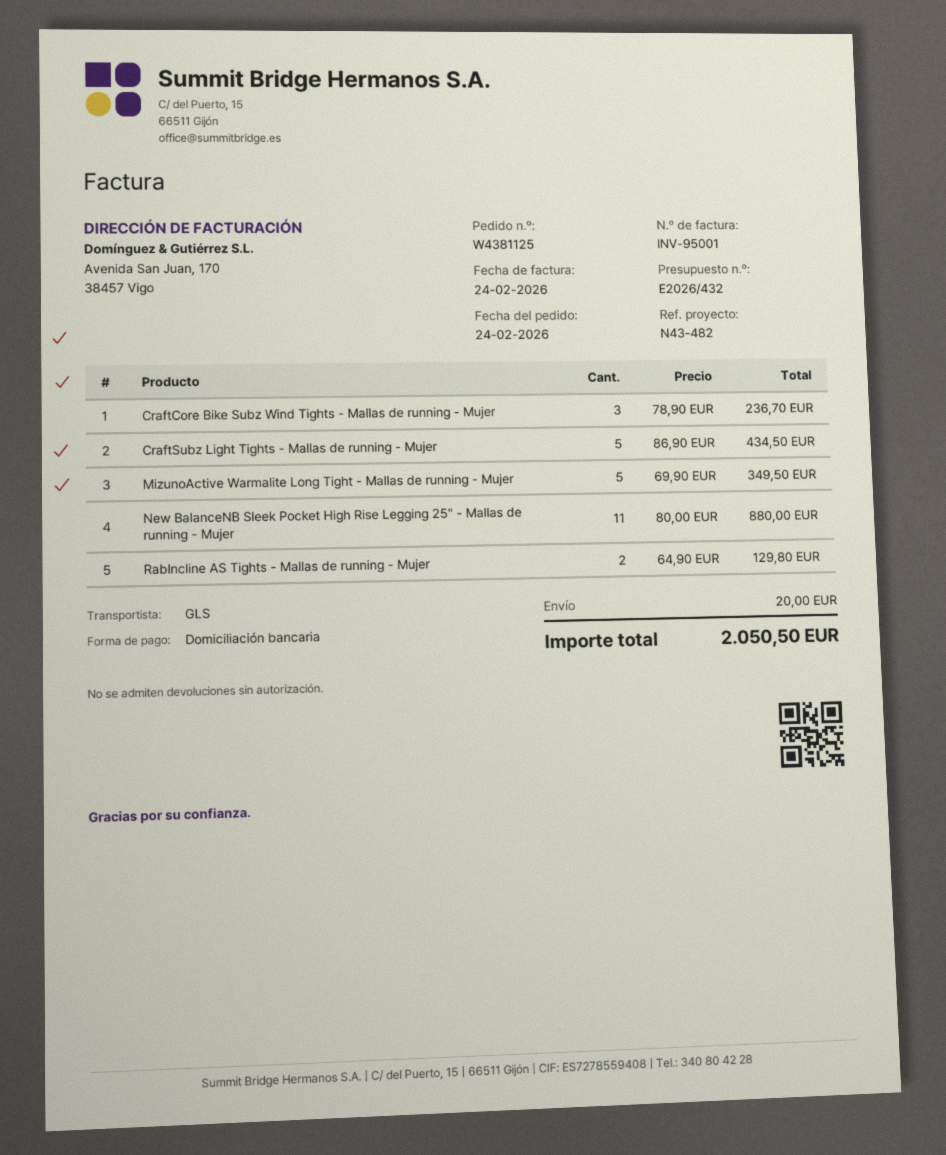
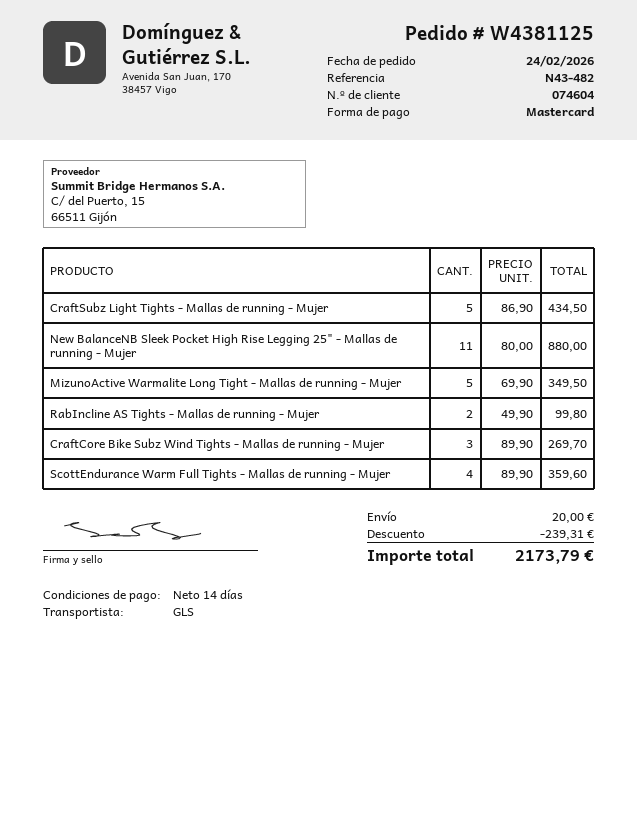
payment method: direct debit -> Mastercard
CraftCore Bike Subz Wind Tights - Mallas de running - Mujer: 3 x 78.90 = 236.70 -> 3 x 89.90 = 269.70
RabIncline AS Tights - Mallas de running - Mujer: 2 x 64.90 = 129.80 -> 2 x 49.90 = 99.80
ScottEndurance Warm Full Tights - Mallas de running - Mujer: none -> 4 x 89.90 = 359.60
discount: none -> 239.31
total: 2050.50 -> 2173.79

